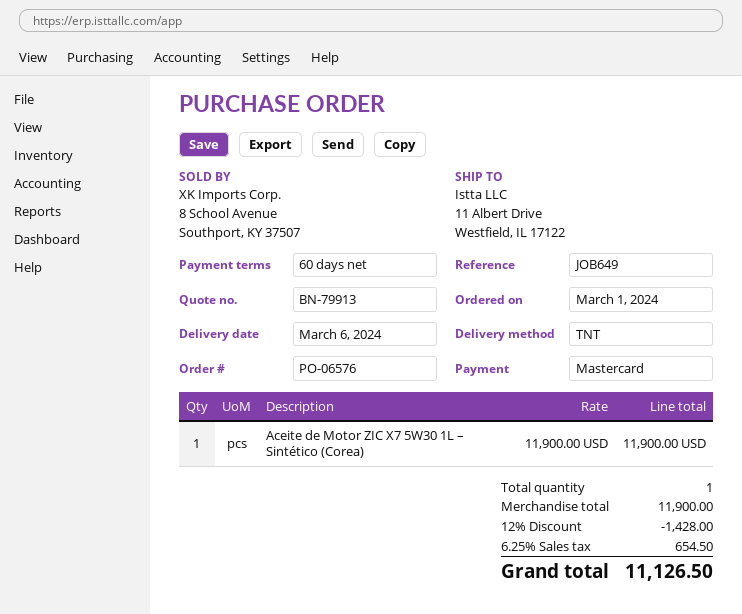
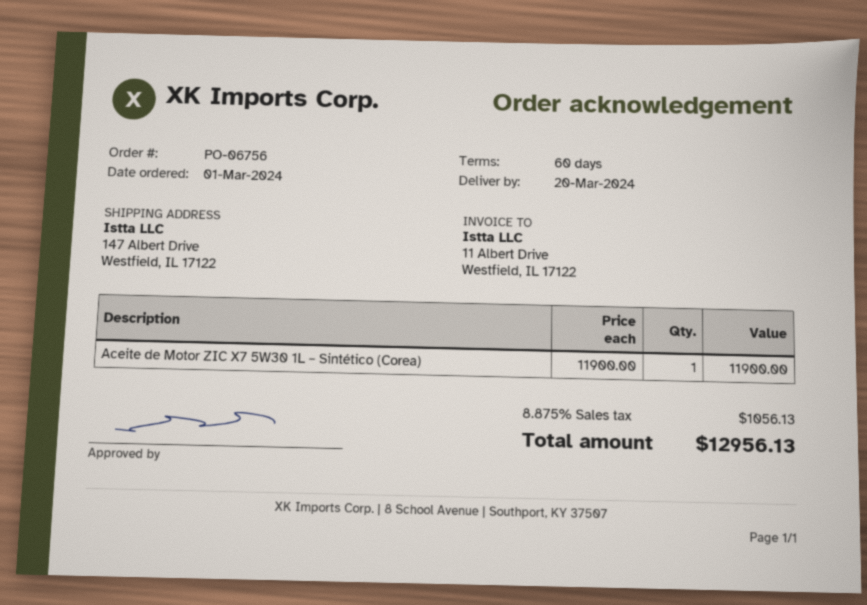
order number: PO-06576 -> PO-06756
delivery date: 2024-03-06 -> 2024-03-20
ship to: 11 Albert Drive, Westfield, IL 17122 -> 147 Albert Drive, Westfield, IL 17122
discount: 12% = 1428.00 -> none
tax: 6.25% = 654.50 -> 8.875% = 1056.13
total: 11126.50 -> 12956.13

